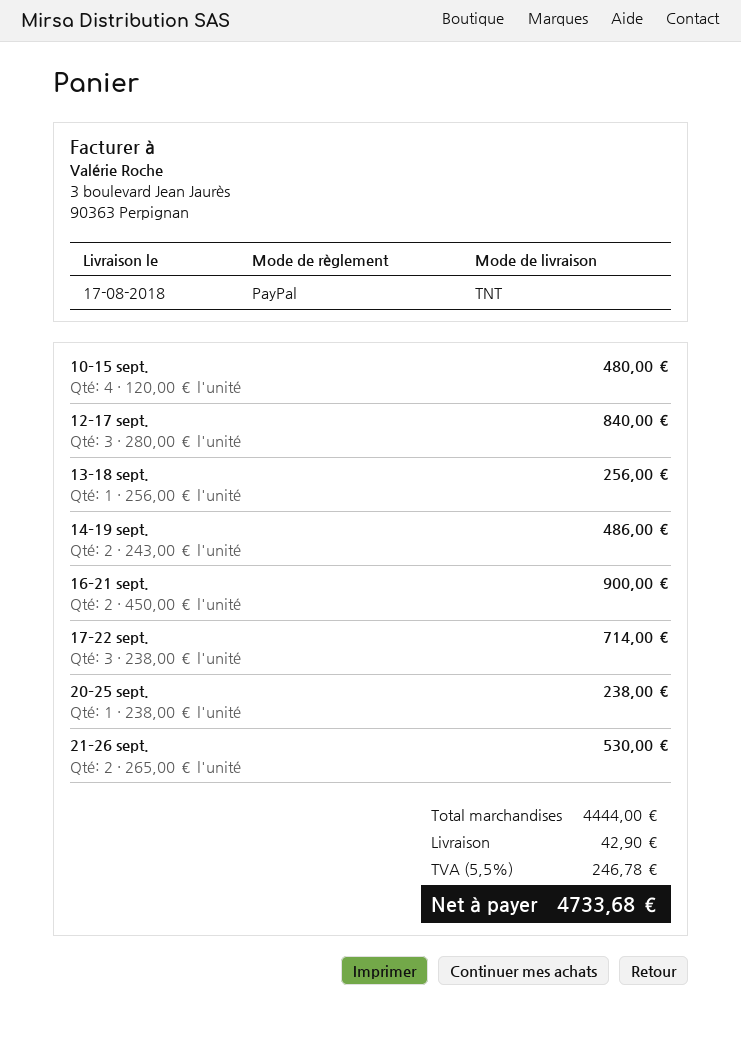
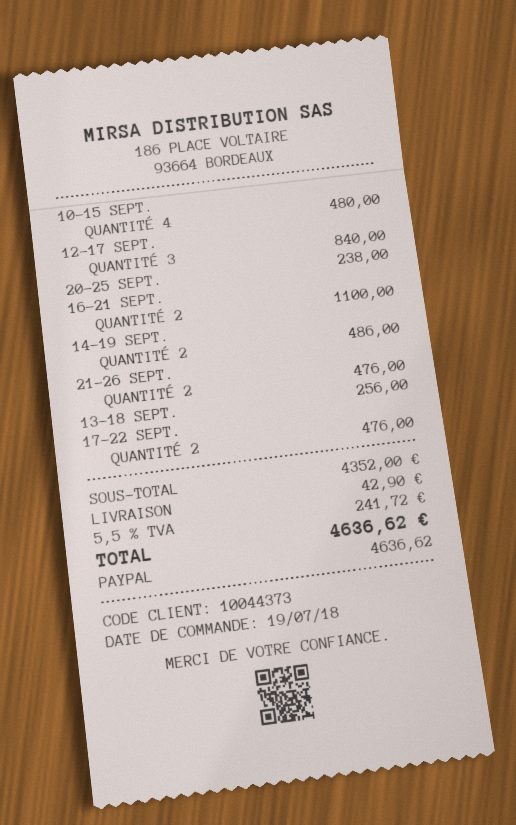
16–21 sept.: 2 for 900.00 -> 2 for 1100.00
17–22 sept.: 3 for 714.00 -> 2 for 476.00
21–26 sept.: 2 for 530.00 -> 2 for 476.00
subtotal: 4444.00 -> 4352.00
tax: 5.5% = 246.78 -> 5.5% = 241.72
total: 4733.68 -> 4636.62

